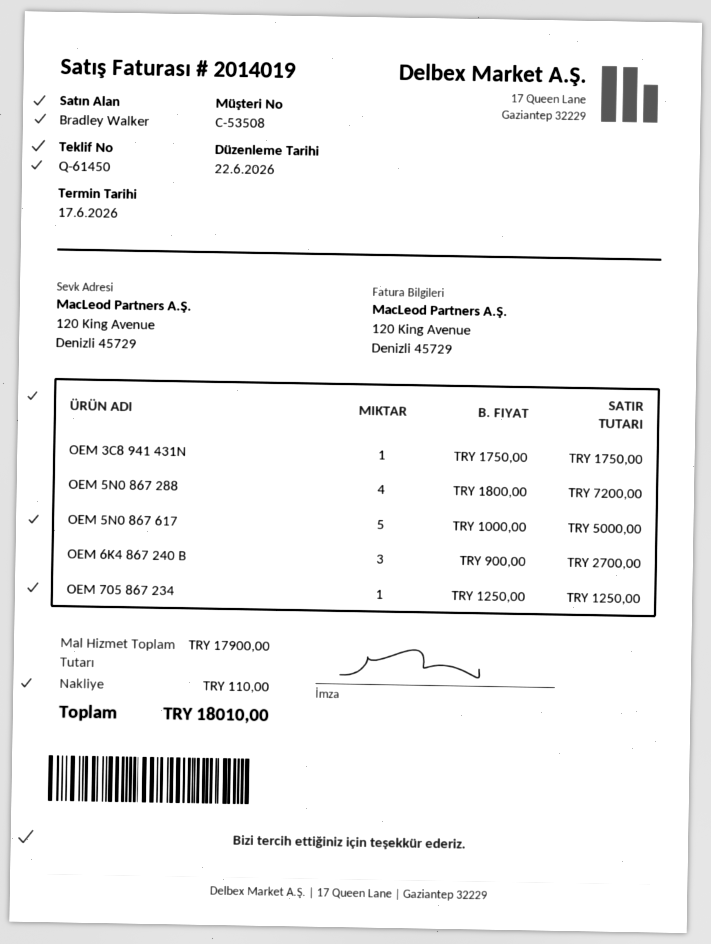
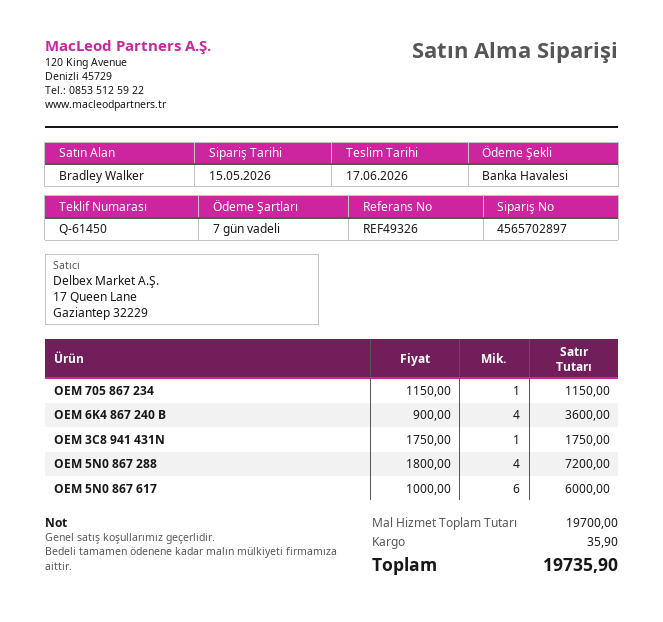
OEM 5N0 867 617: 5 x 1000.00 = 5000.00 -> 6 x 1000.00 = 6000.00
OEM 6K4 867 240 B: 3 x 900.00 = 2700.00 -> 4 x 900.00 = 3600.00
OEM 705 867 234: 1 x 1250.00 = 1250.00 -> 1 x 1150.00 = 1150.00
subtotal: 17900.00 -> 19700.00
shipping: 110.00 -> 35.90
total: 18010.00 -> 19735.90

